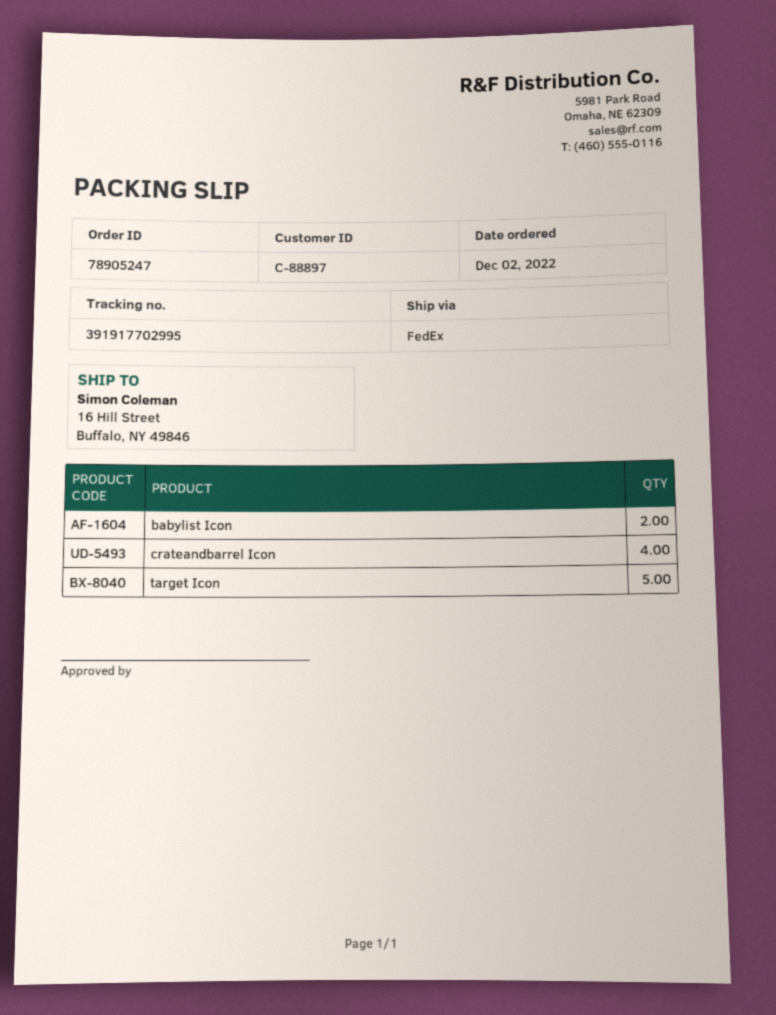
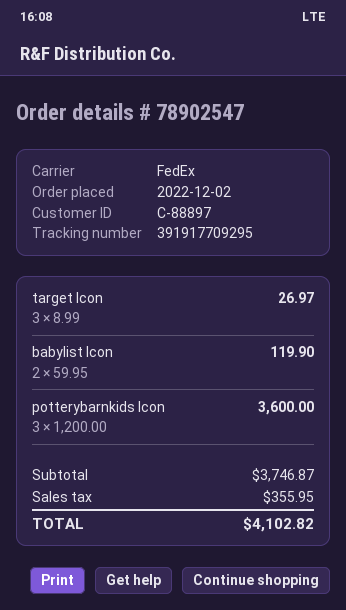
order number: 78905247 -> 78902547
tracking number: 391917702995 -> 391917709295
crateandbarrel Icon: 4 -> none
target Icon: 5 -> 3
potterybarnkids Icon: none -> 3

